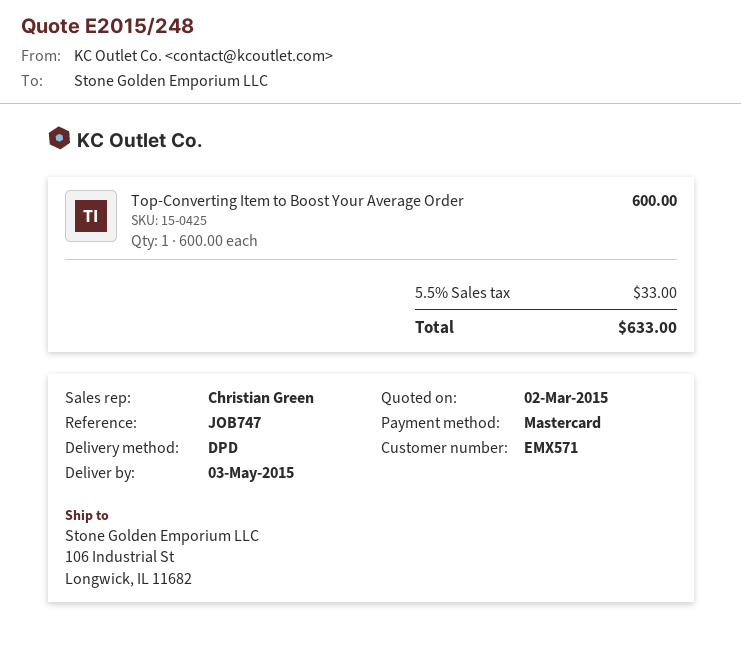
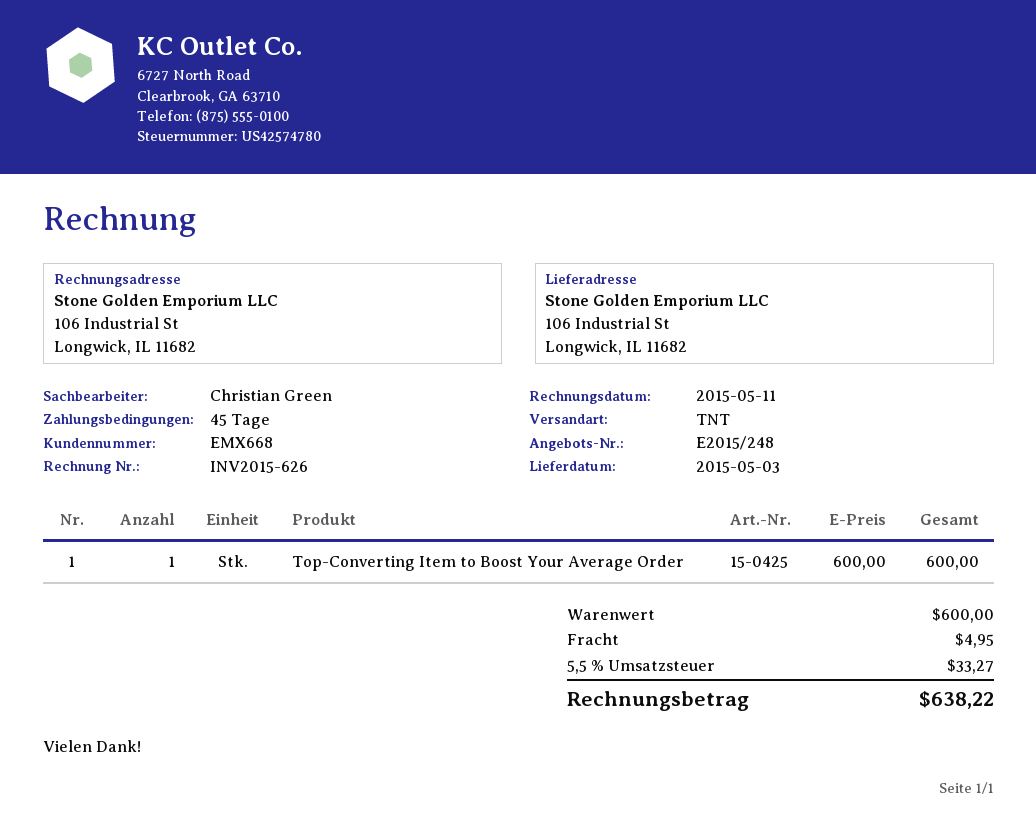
customer number: EMX571 -> EMX668
shipping method: DPD -> TNT
shipping: none -> 4.95
tax: 5.5% = 33.00 -> 5.5% = 33.27
total: 633.00 -> 638.22

